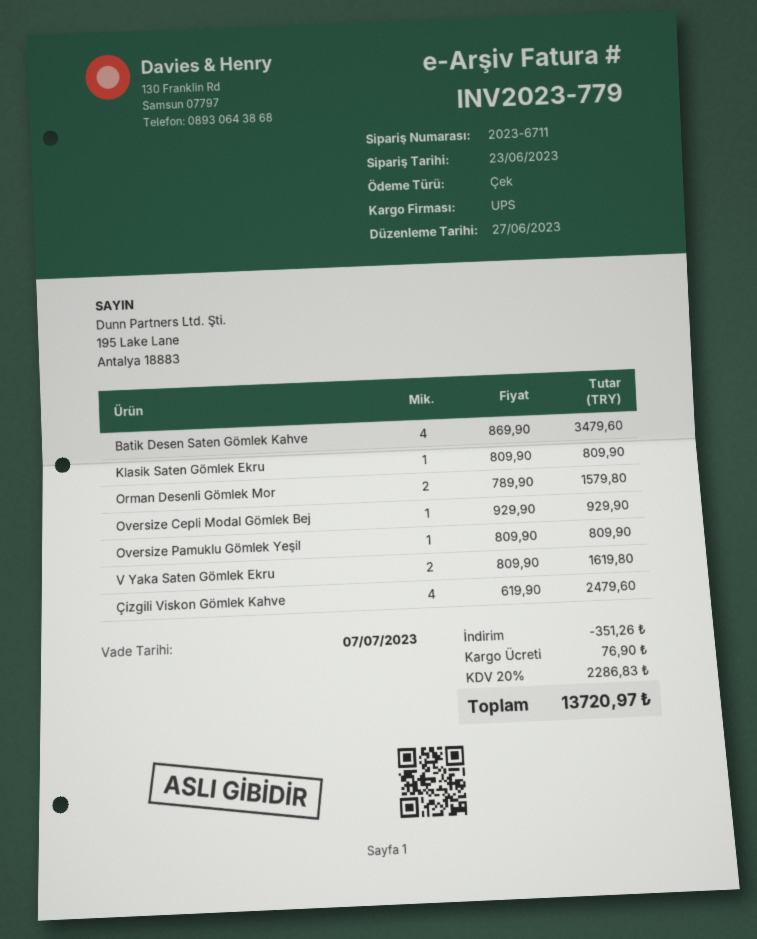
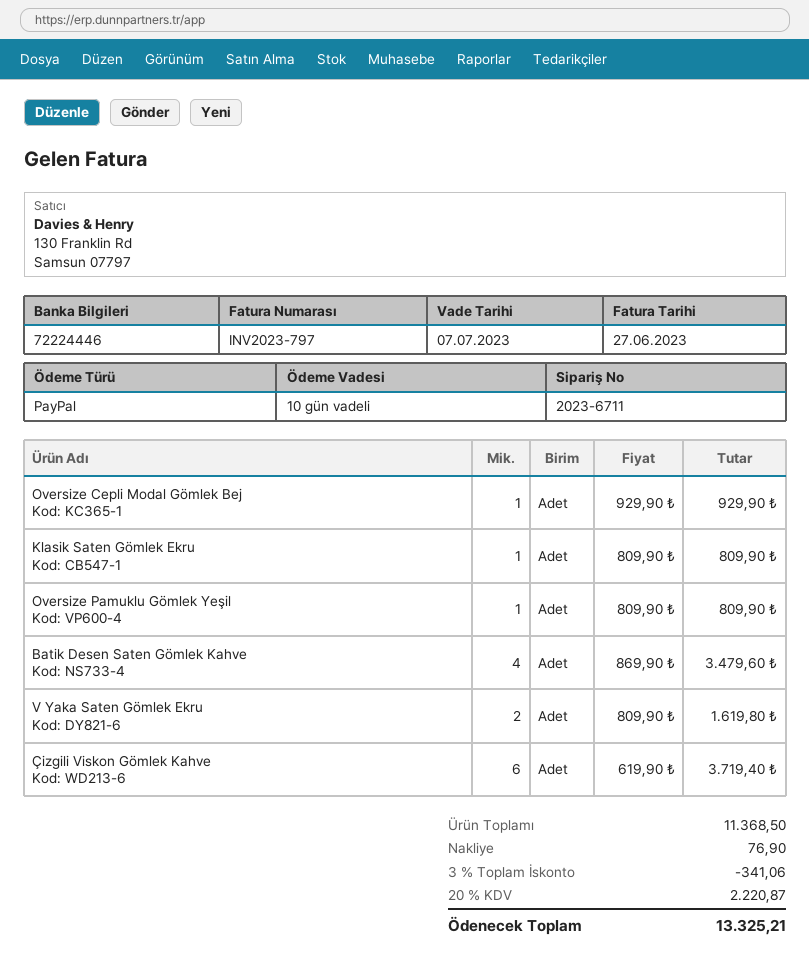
invoice number: INV2023-779 -> INV2023-797
payment method: cheque -> PayPal
Orman Desenli Gömlek Mor: 2 x 789.90 = 1579.80 -> none
Çizgili Viskon Gömlek Kahve: 4 x 619.90 = 2479.60 -> 6 x 619.90 = 3719.40
discount: 351.26 -> 341.06
tax: 20% = 2286.83 -> 20% = 2220.87
total: 13720.97 -> 13325.21

